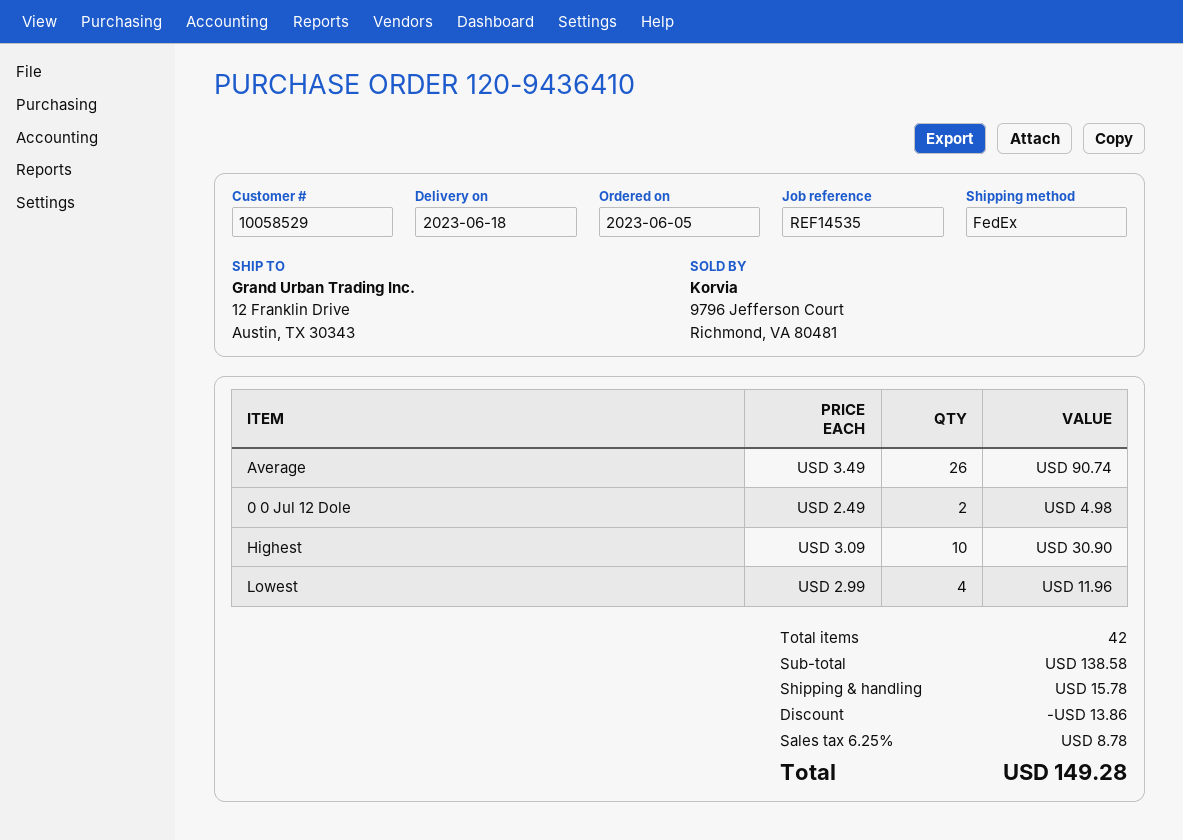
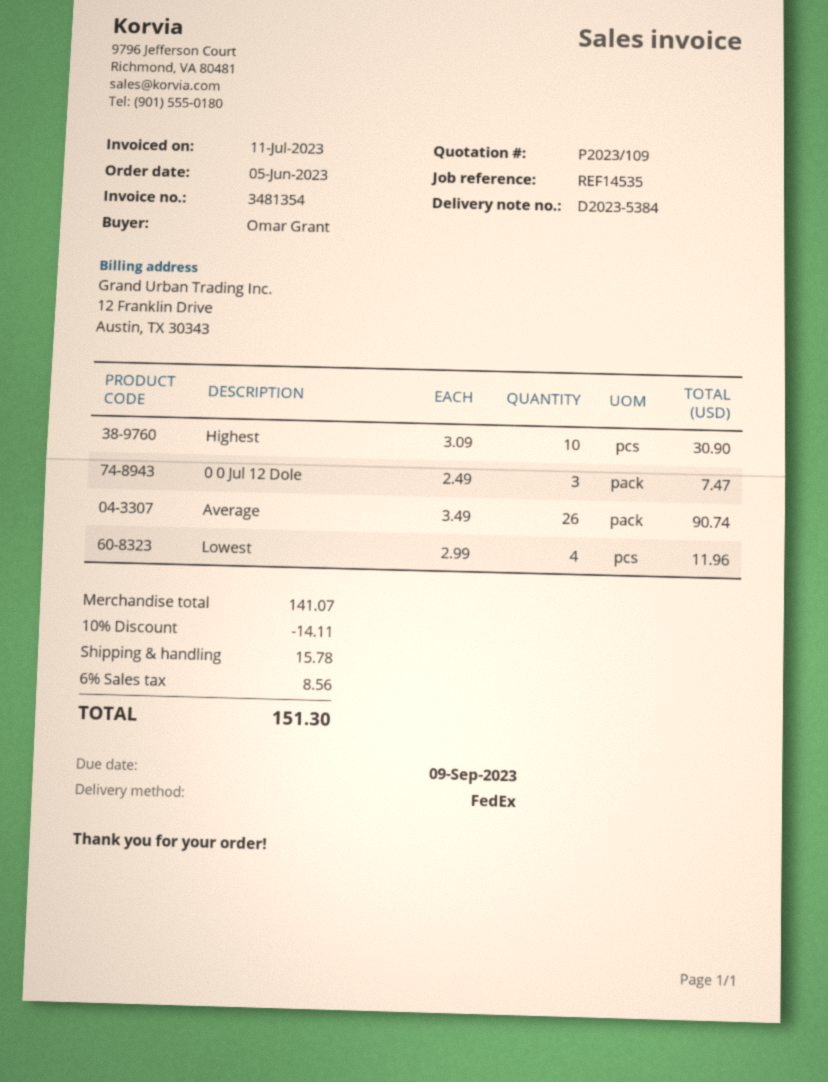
0 0 Jul 12 Dole: 2 x 2.49 = 4.98 -> 3 x 2.49 = 7.47
subtotal: 138.58 -> 141.07
discount: 13.86 -> 14.11
tax: 6.25% = 8.78 -> 6% = 8.56
total: 149.28 -> 151.30

